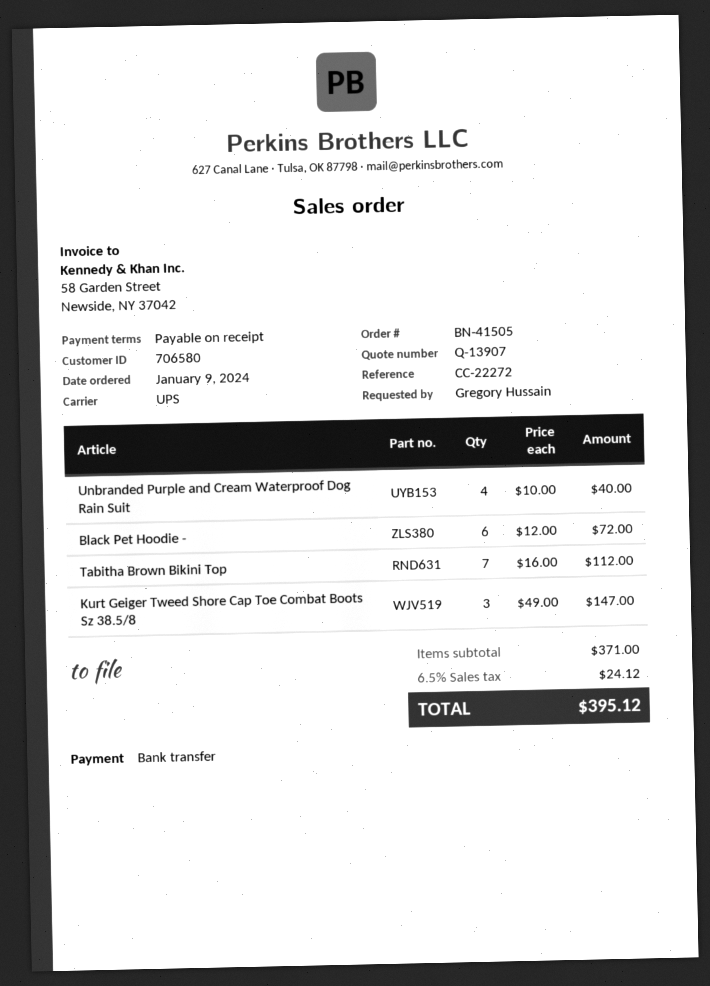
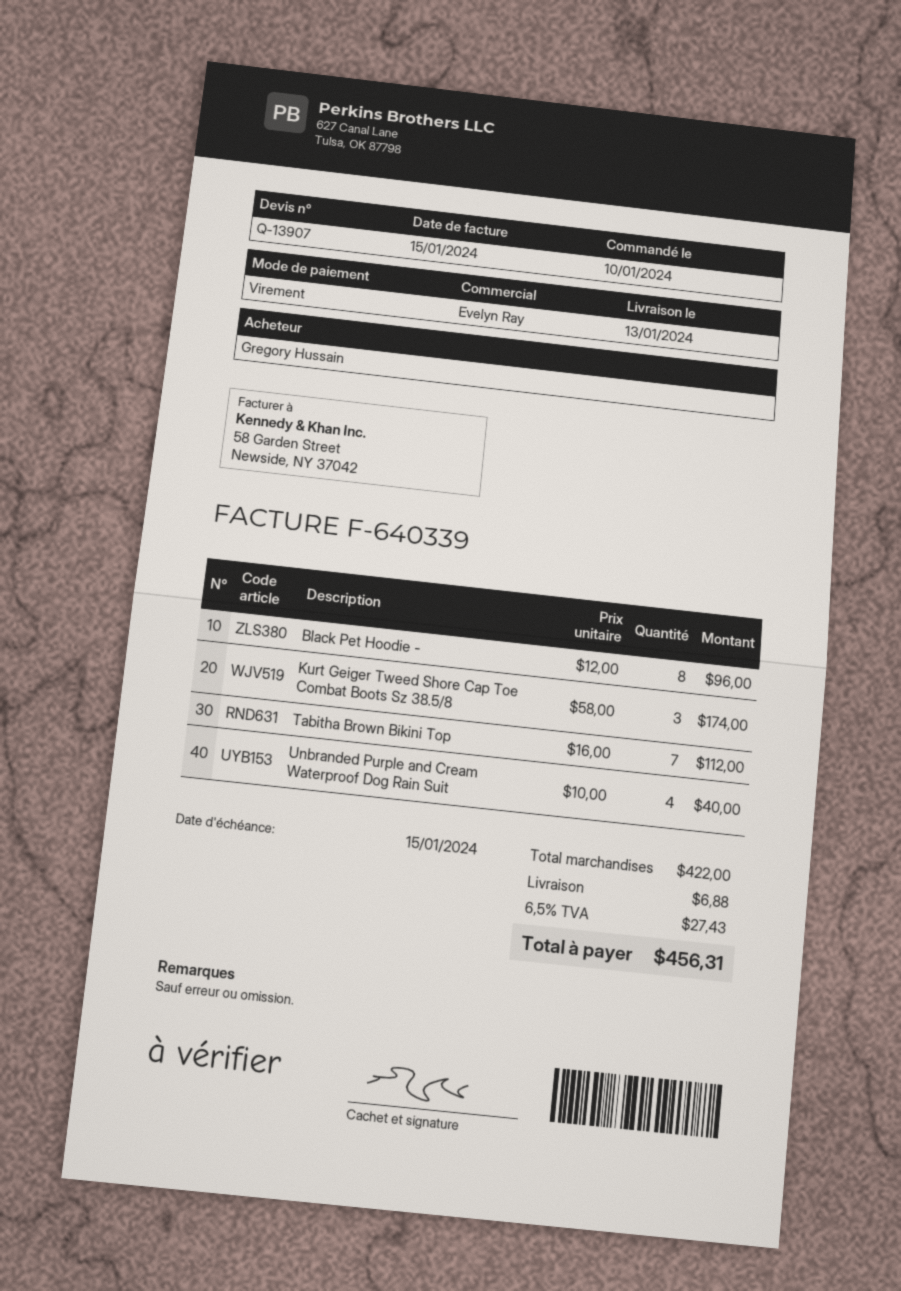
order date: 2024-01-09 -> 2024-01-10
Black Pet Hoodie -: 6 x 12.00 = 72.00 -> 8 x 12.00 = 96.00
Kurt Geiger Tweed Shore Cap Toe Combat Boots Sz 38.5/8: 3 x 49.00 = 147.00 -> 3 x 58.00 = 174.00
subtotal: 371.00 -> 422.00
shipping: none -> 6.88
tax: 6.5% = 24.12 -> 6.5% = 27.43
total: 395.12 -> 456.31

